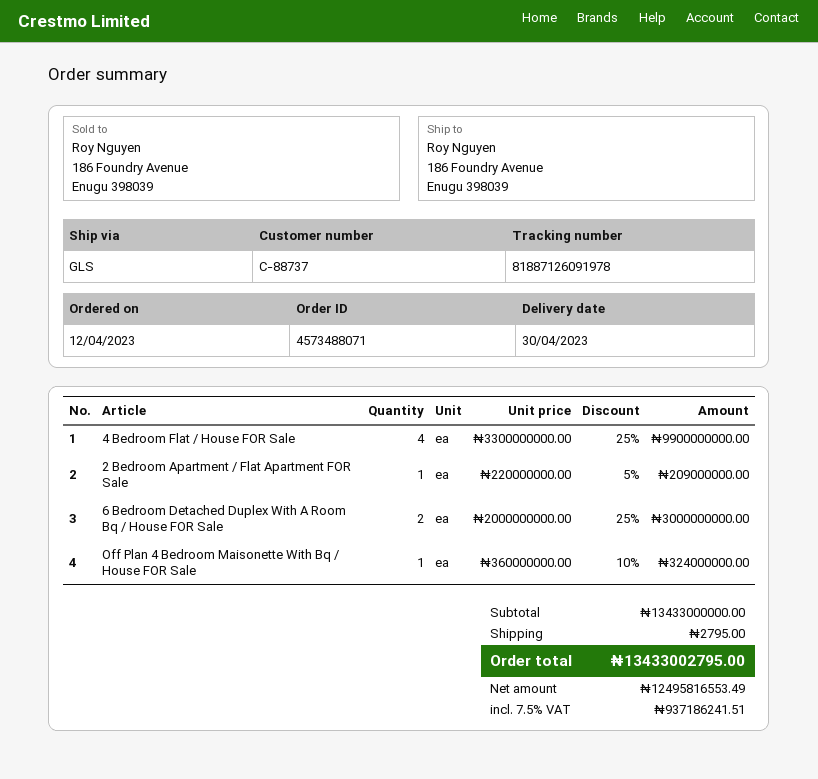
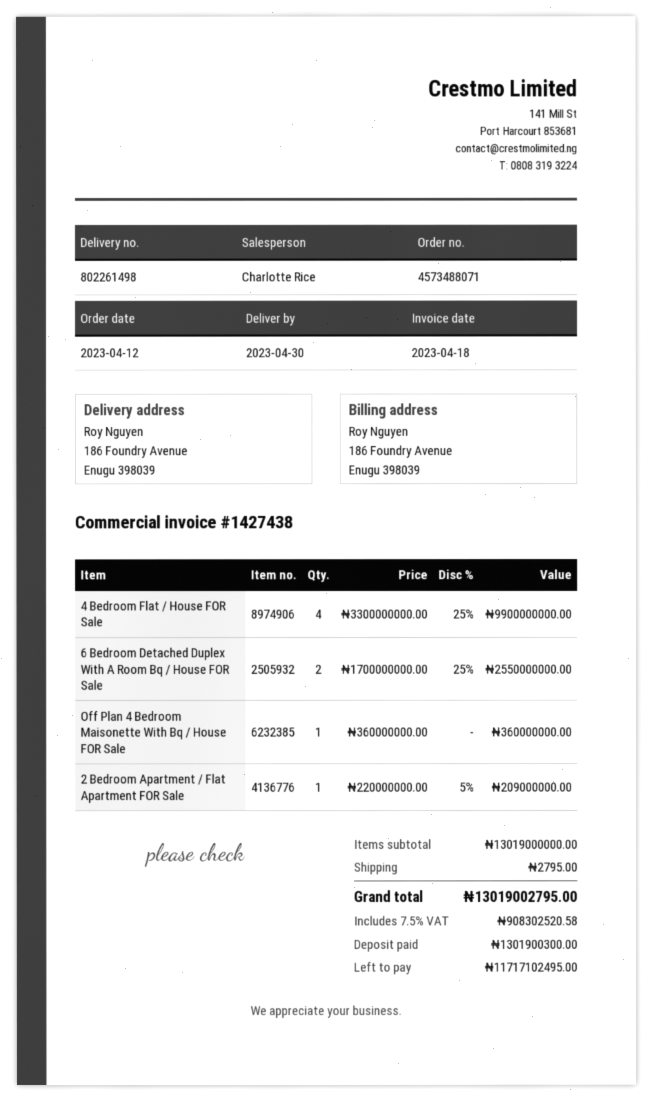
6 Bedroom Detached Duplex With A Room Bq / House FOR Sale: 2 x 2000000000.00 - 25% = 3000000000.00 -> 2 x 1700000000.00 - 25% = 2550000000.00
Off Plan 4 Bedroom Maisonette With Bq / House FOR Sale: 1 x 360000000.00 - 10% = 324000000.00 -> 1 x 360000000.00 = 360000000.00
subtotal: 13433000000.00 -> 13019000000.00
tax: 7.5% = 937186241.51 -> 7.5% = 908302520.58
total: 13433002795.00 -> 13019002795.00

